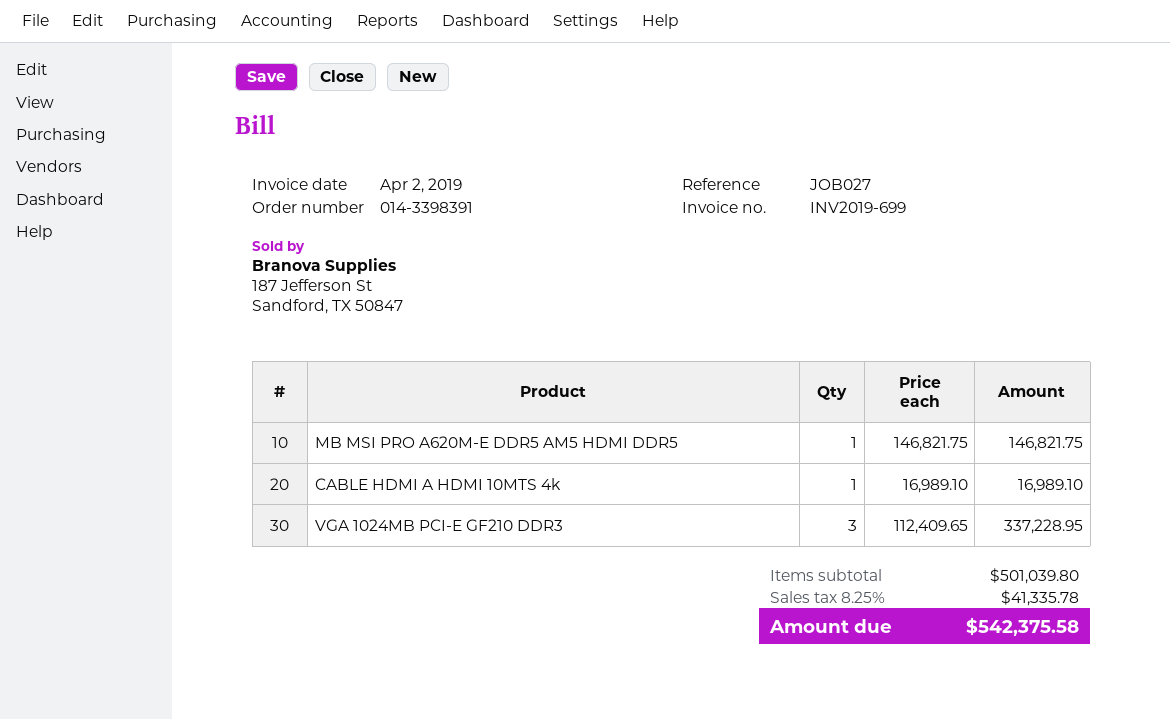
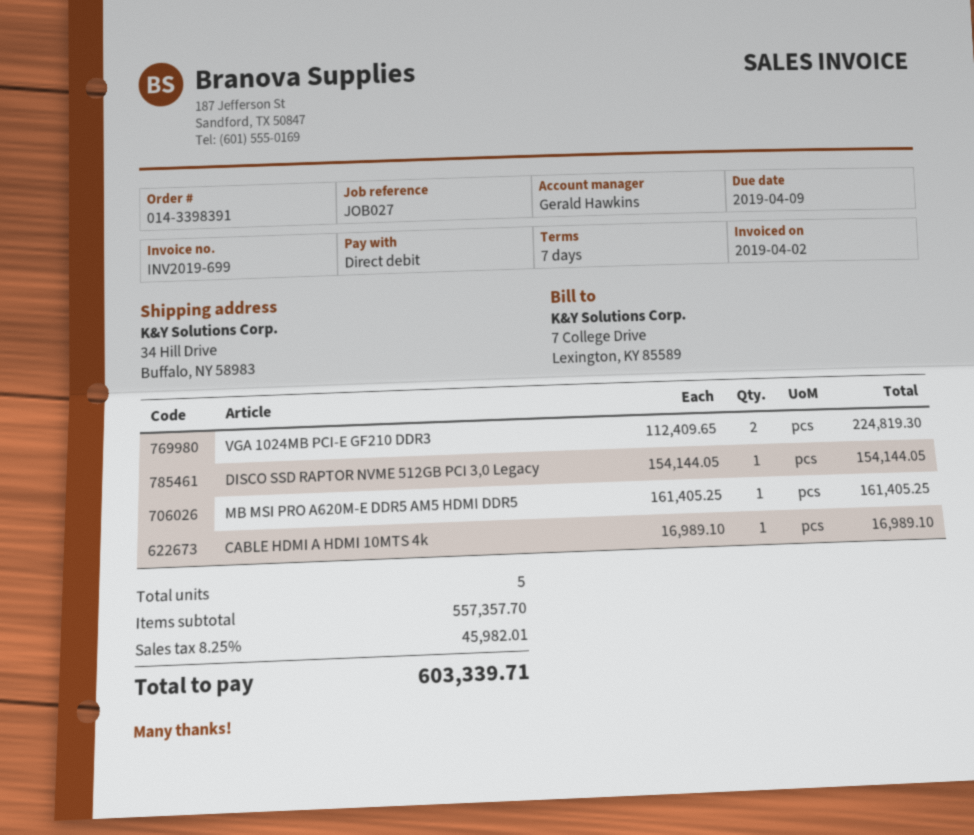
MB MSI PRO A620M-E DDR5 AM5 HDMI DDR5: 1 x 146821.75 = 146821.75 -> 1 x 161405.25 = 161405.25
VGA 1024MB PCI-E GF210 DDR3: 3 x 112409.65 = 337228.95 -> 2 x 112409.65 = 224819.30
DISCO SSD RAPTOR NVME 512GB PCI 3,0 Legacy: none -> 1 x 154144.05 = 154144.05
subtotal: 501039.80 -> 557357.70
tax: 8.25% = 41335.78 -> 8.25% = 45982.01
total: 542375.58 -> 603339.71

